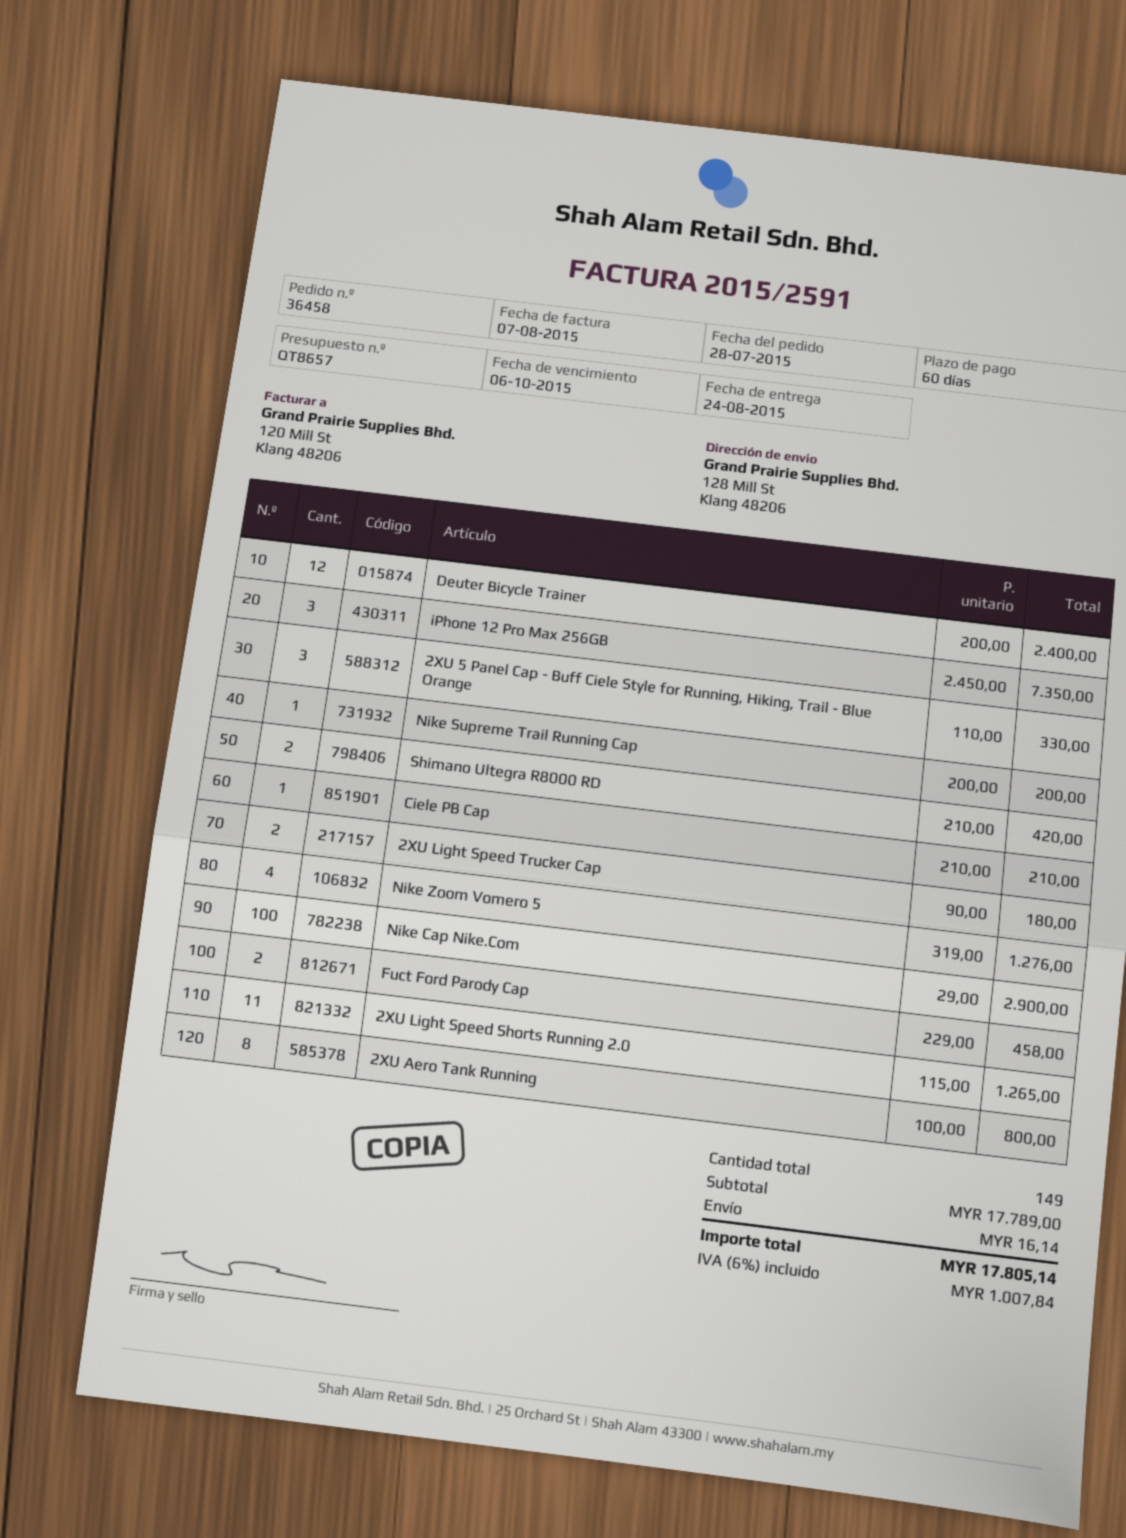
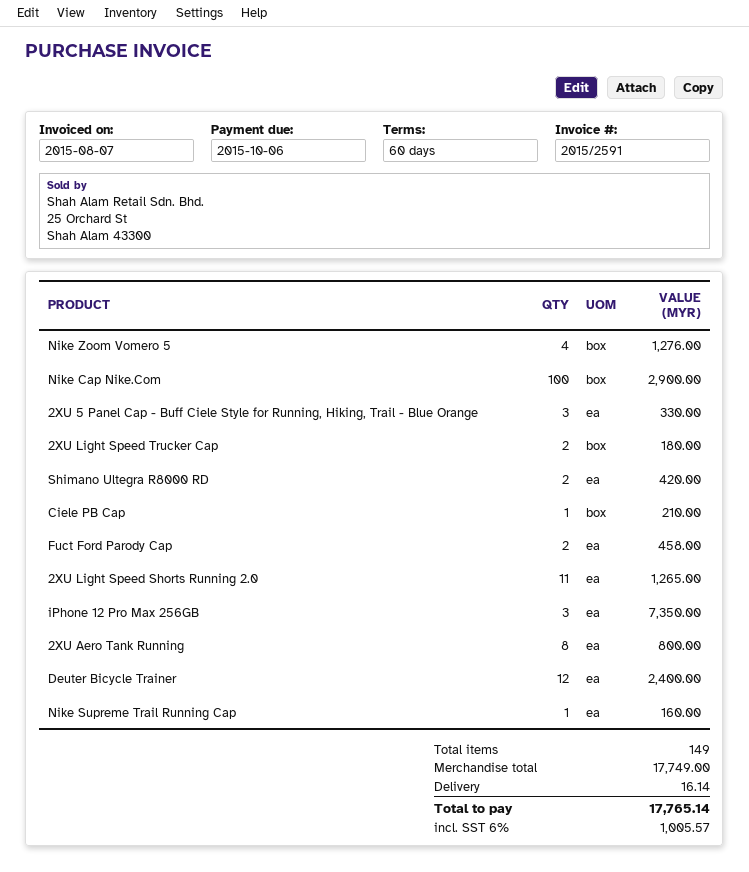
Nike Supreme Trail Running Cap: 1 for 200.00 -> 1 for 160.00
subtotal: 17789.00 -> 17749.00
tax: 6% = 1007.84 -> 6% = 1005.57
total: 17805.14 -> 17765.14

